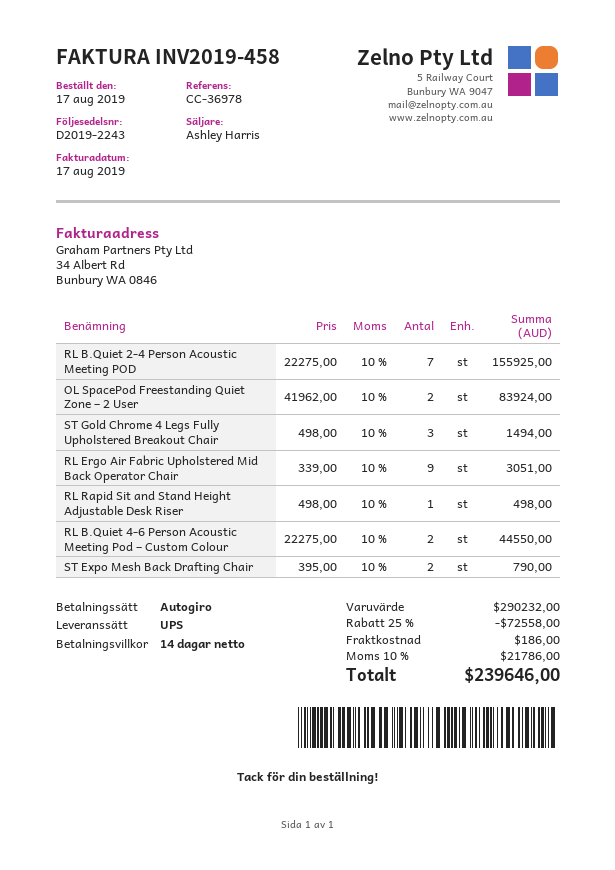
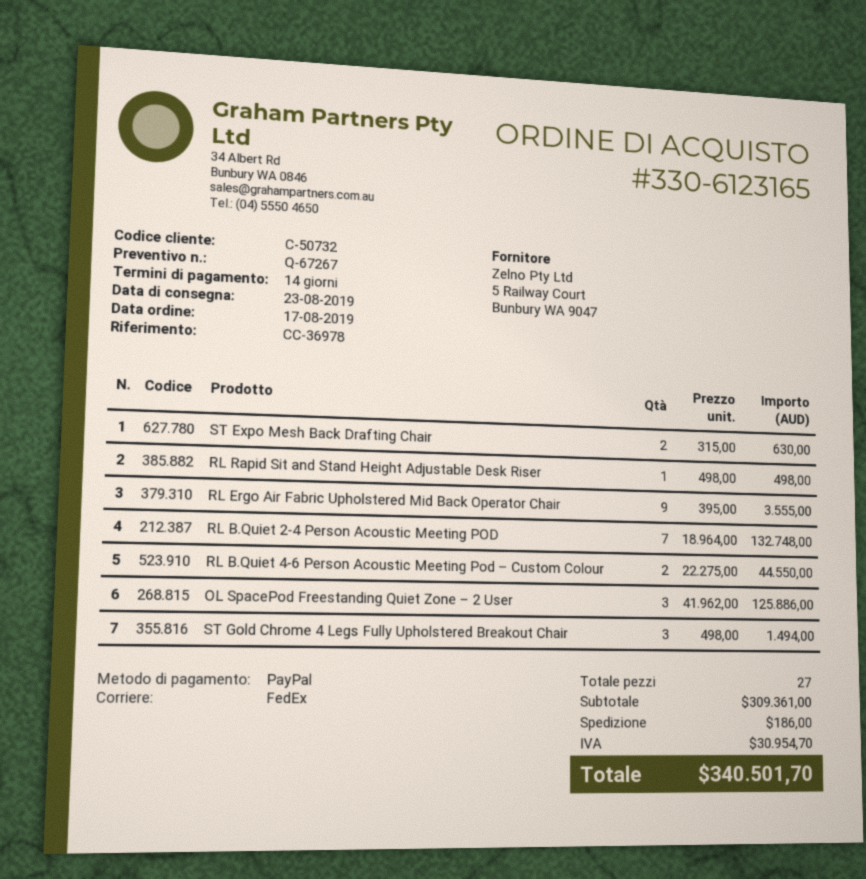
payment method: direct debit -> PayPal
shipping method: UPS -> FedEx
RL B.Quiet 2-4 Person Acoustic Meeting POD: 7 x 22275.00 = 155925.00 -> 7 x 18964.00 = 132748.00
OL SpacePod Freestanding Quiet Zone – 2 User: 2 x 41962.00 = 83924.00 -> 3 x 41962.00 = 125886.00
RL Ergo Air Fabric Upholstered Mid Back Operator Chair: 9 x 339.00 = 3051.00 -> 9 x 395.00 = 3555.00
ST Expo Mesh Back Drafting Chair: 2 x 395.00 = 790.00 -> 2 x 315.00 = 630.00
subtotal: 290232.00 -> 309361.00
discount: 25% = 72558.00 -> none
tax: 21786.00 -> 30954.70
total: 239646.00 -> 340501.70

